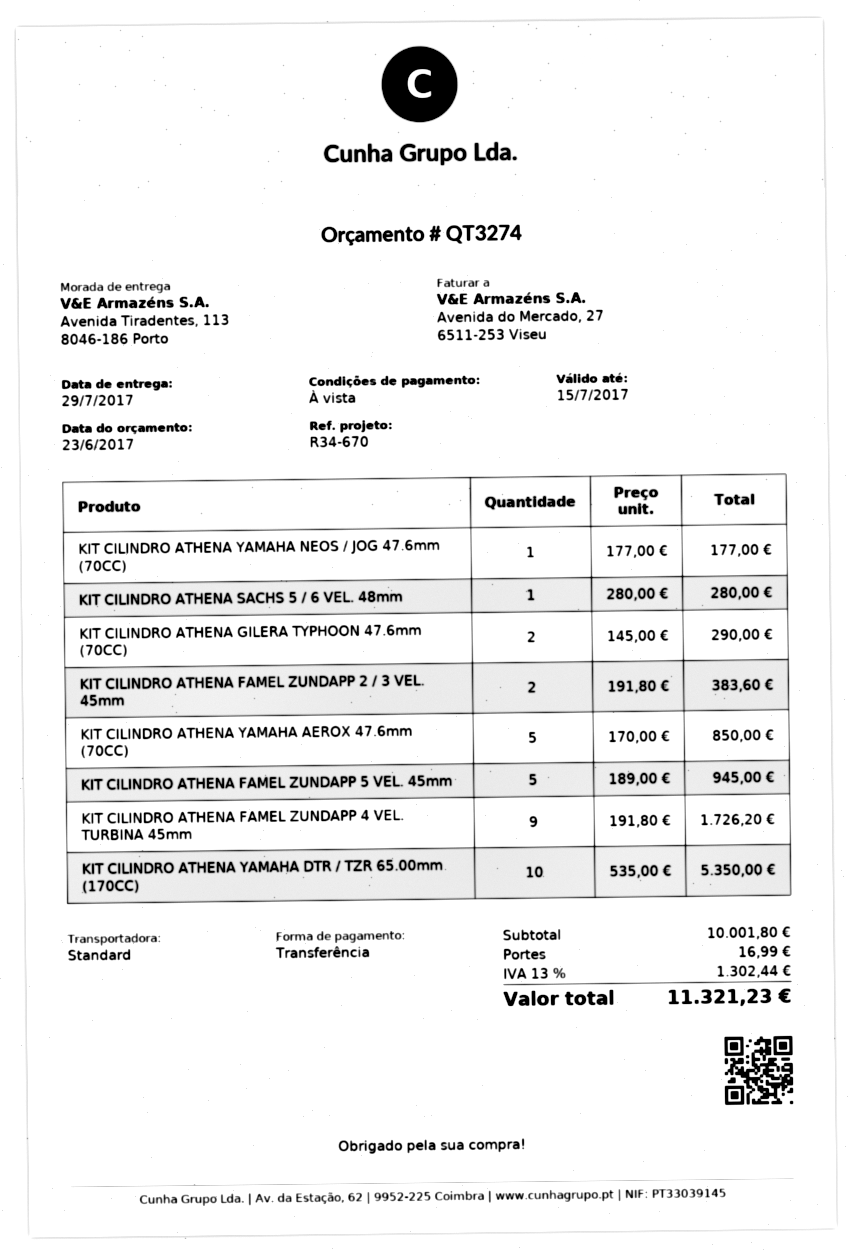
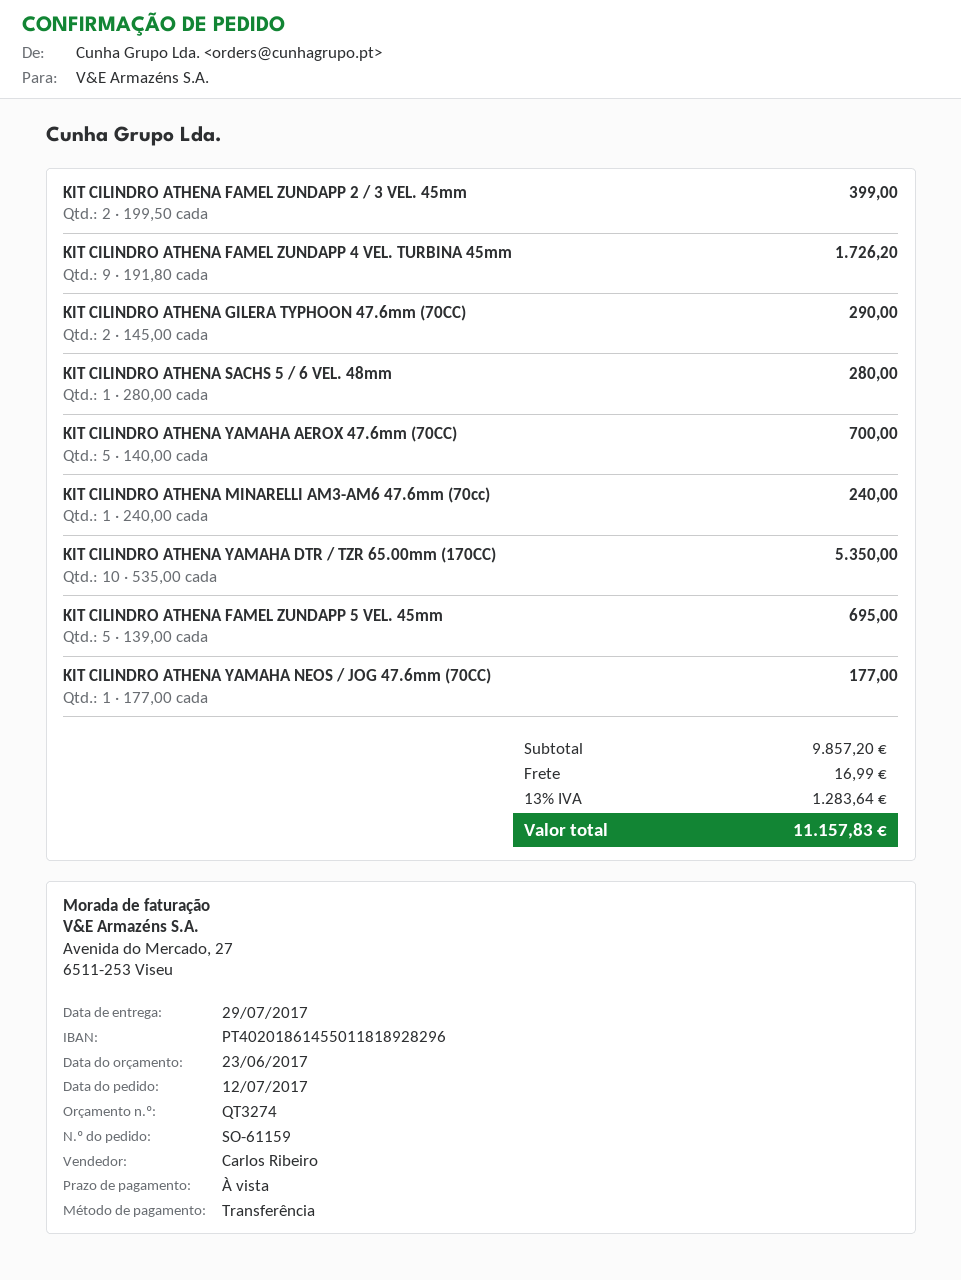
KIT CILINDRO ATHENA FAMEL ZUNDAPP 2 / 3 VEL. 45mm: 2 x 191.80 = 383.60 -> 2 x 199.50 = 399.00
KIT CILINDRO ATHENA YAMAHA AEROX 47.6mm (70CC): 5 x 170.00 = 850.00 -> 5 x 140.00 = 700.00
KIT CILINDRO ATHENA FAMEL ZUNDAPP 5 VEL. 45mm: 5 x 189.00 = 945.00 -> 5 x 139.00 = 695.00
KIT CILINDRO ATHENA MINARELLI AM3-AM6 47.6mm (70cc): none -> 1 x 240.00 = 240.00
subtotal: 10001.80 -> 9857.20
tax: 13% = 1302.44 -> 13% = 1283.64
total: 11321.23 -> 11157.83

